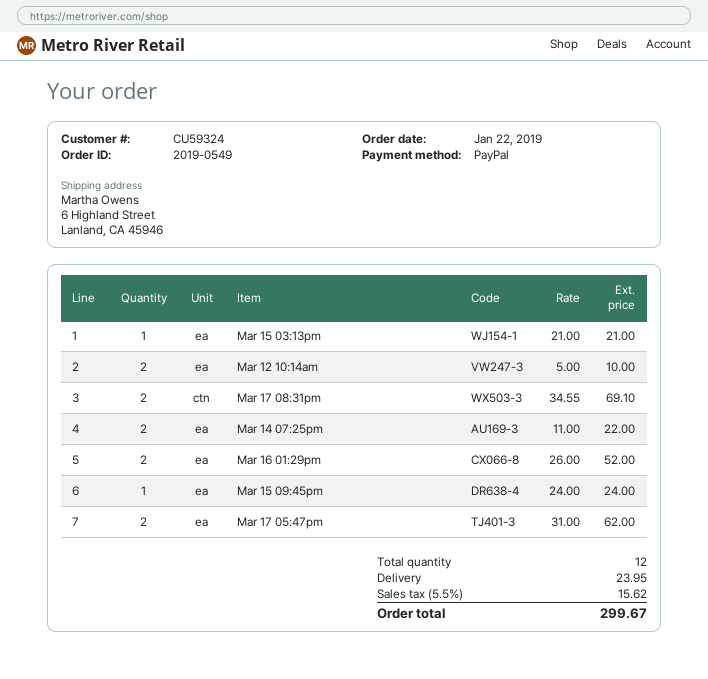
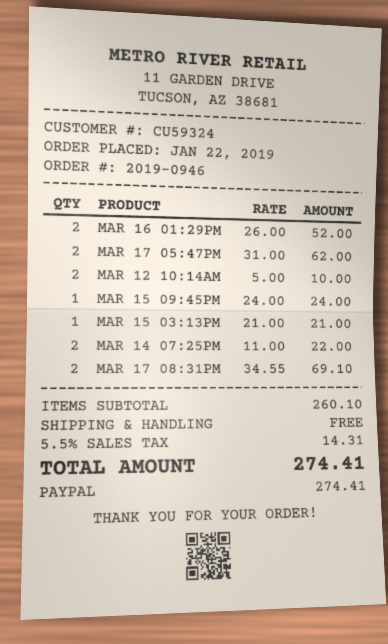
order number: 2019-0549 -> 2019-0946
shipping: 23.95 -> 0.00
tax: 5.5% = 15.62 -> 5.5% = 14.31
total: 299.67 -> 274.41

